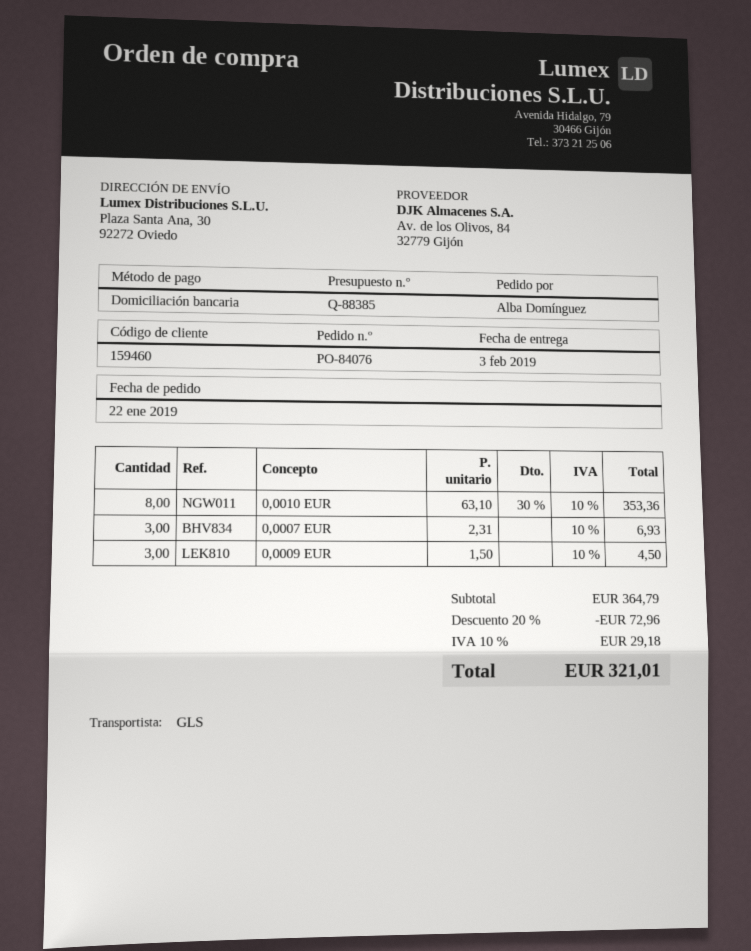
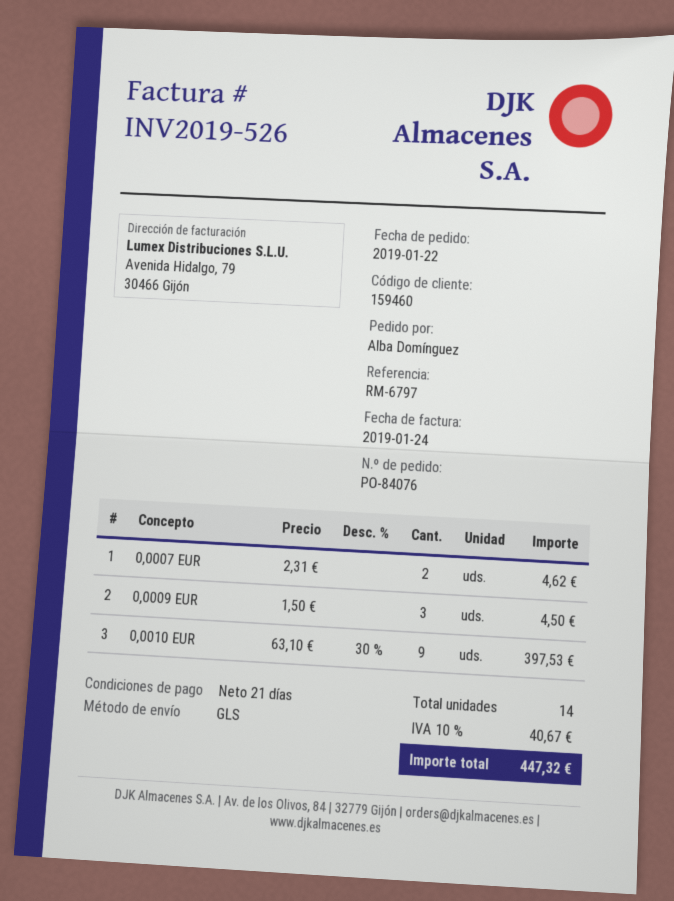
0,0010 EUR: 8 x 63.10 - 30% = 353.36 -> 9 x 63.10 - 30% = 397.53
0,0007 EUR: 3 x 2.31 = 6.93 -> 2 x 2.31 = 4.62
discount: 20% = 72.96 -> none
tax: 10% = 29.18 -> 10% = 40.67
total: 321.01 -> 447.32

